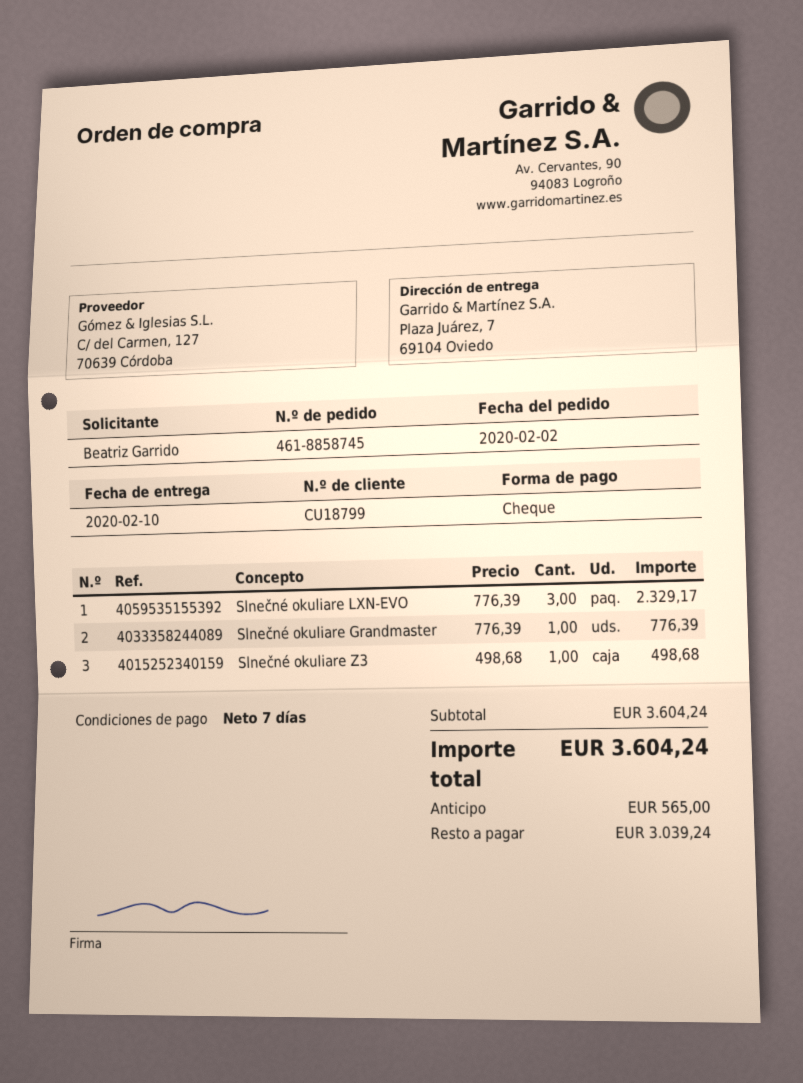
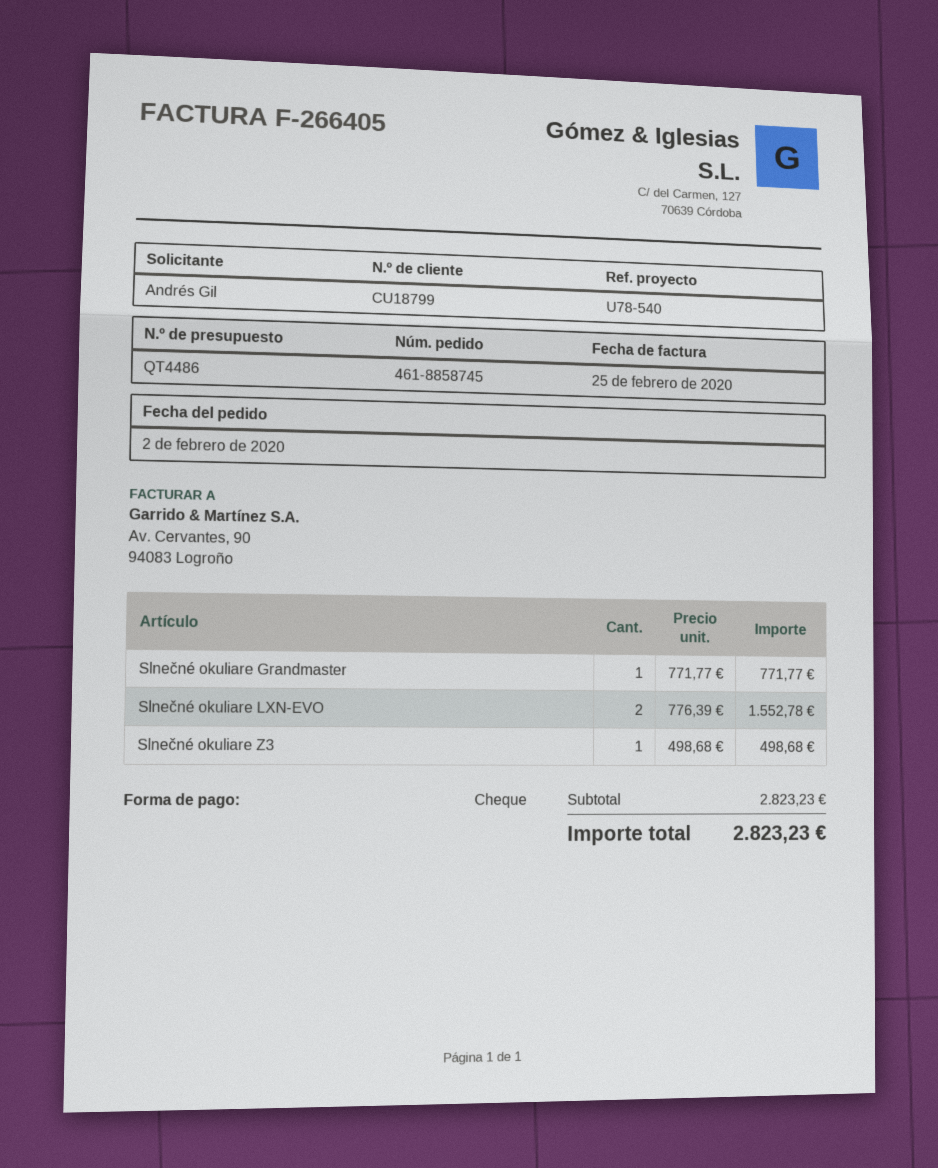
ordered by: Beatriz Garrido -> Andrés Gil
Slnečné okuliare LXN-EVO: 3 x 776.39 = 2329.17 -> 2 x 776.39 = 1552.78
Slnečné okuliare Grandmaster: 1 x 776.39 = 776.39 -> 1 x 771.77 = 771.77
subtotal: 3604.24 -> 2823.23
total: 3604.24 -> 2823.23

